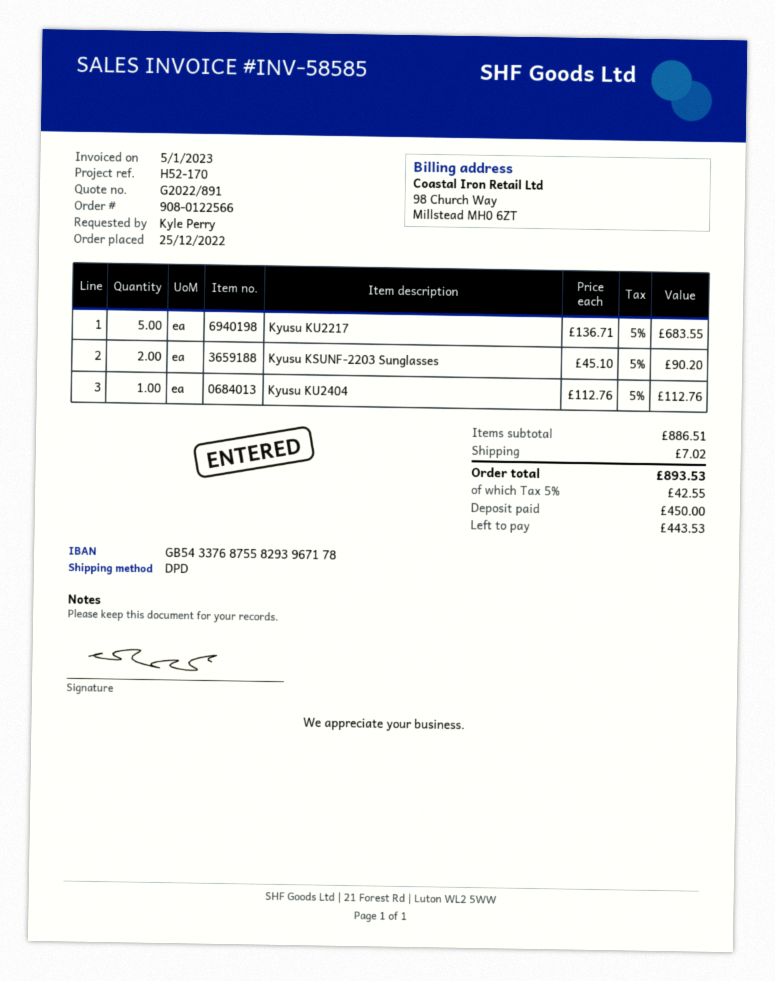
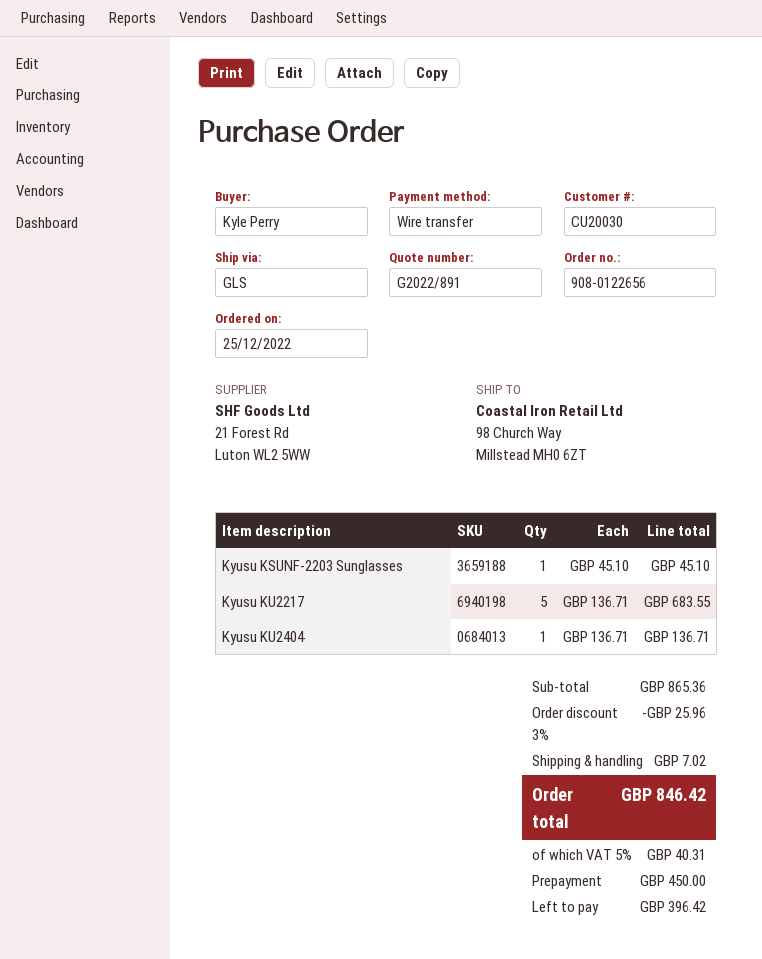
order number: 908-0122566 -> 908-0122656
shipping method: DPD -> GLS
Kyusu KSUNF-2203 Sunglasses: 2 x 45.10 = 90.20 -> 1 x 45.10 = 45.10
Kyusu KU2404: 1 x 112.76 = 112.76 -> 1 x 136.71 = 136.71
subtotal: 886.51 -> 865.36
discount: none -> 3% = 25.96
tax: 5% = 42.55 -> 5% = 40.31
total: 893.53 -> 846.42
balance: 443.53 -> 396.42

